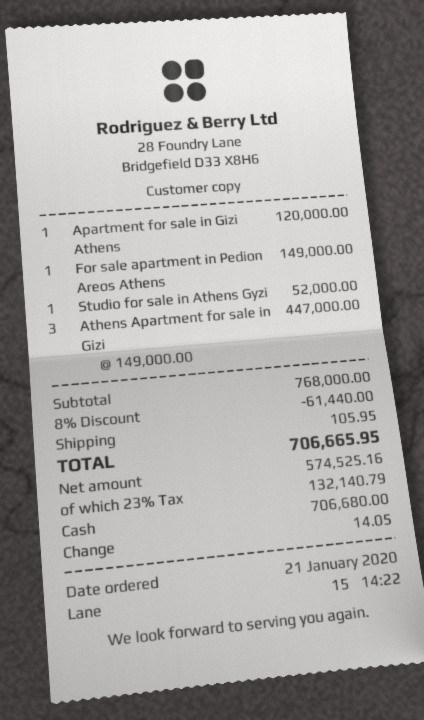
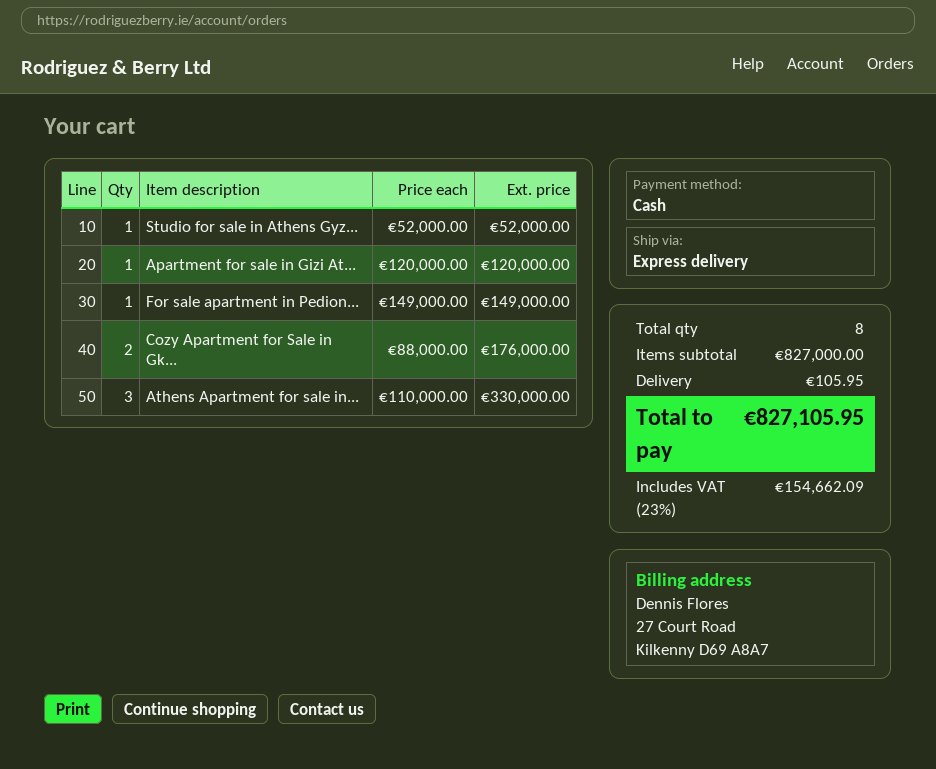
Athens Apartment for sale in Gizi: 3 x 149000.00 = 447000.00 -> 3 x 110000.00 = 330000.00
Cozy Apartment for Sale in Gk...: none -> 2 x 88000.00 = 176000.00
subtotal: 768000.00 -> 827000.00
discount: 8% = 61440.00 -> none
tax: 23% = 132140.79 -> 23% = 154662.09
total: 706665.95 -> 827105.95

